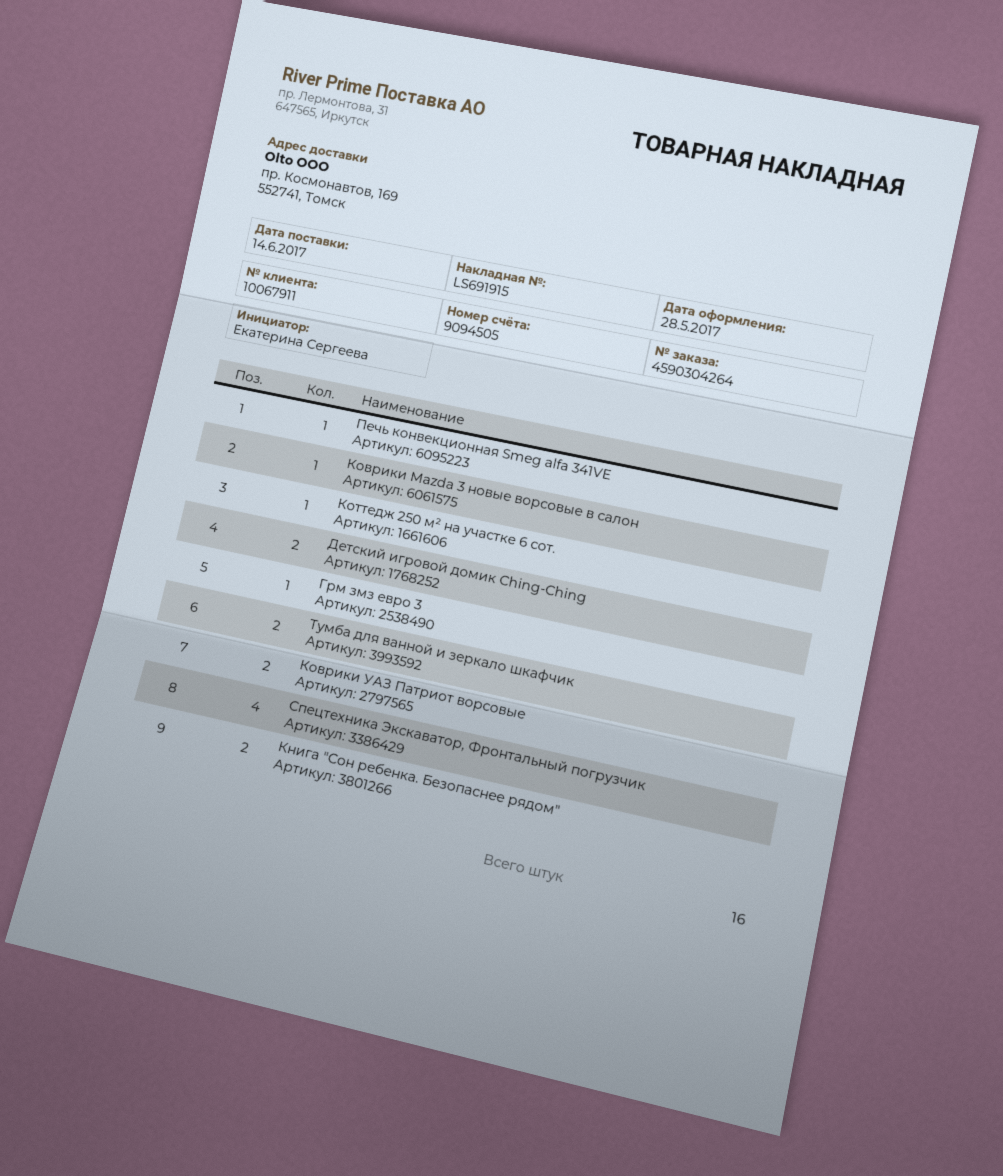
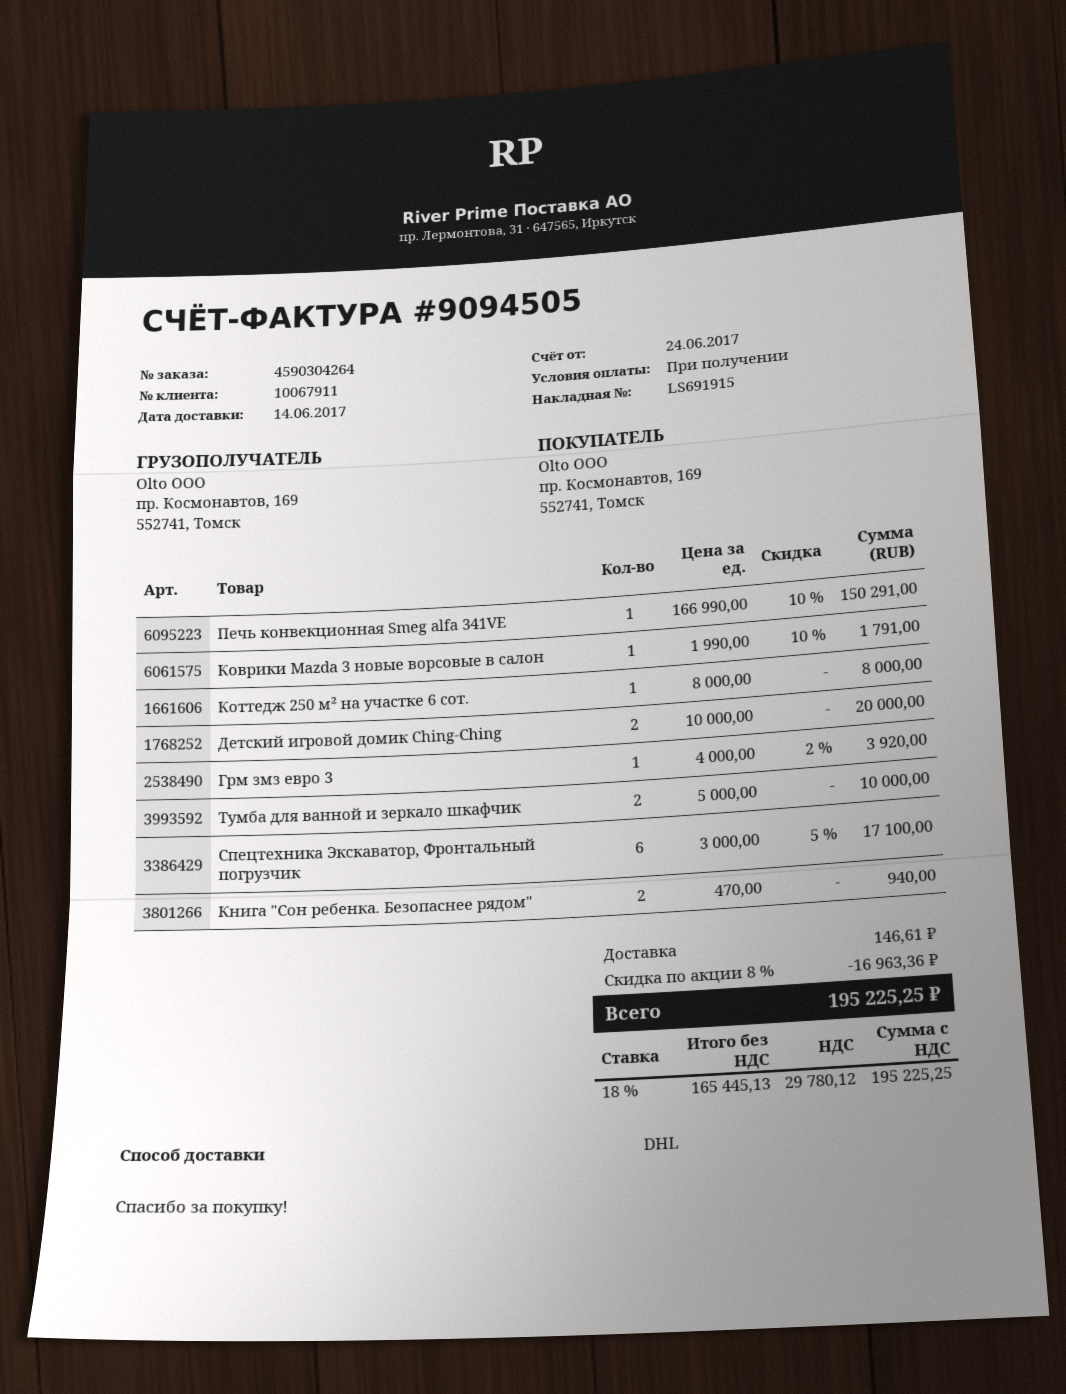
Коврики УАЗ Патриот ворсовые: 2 -> none
Спецтехника Экскаватор, Фронтальный погрузчик: 4 -> 6

